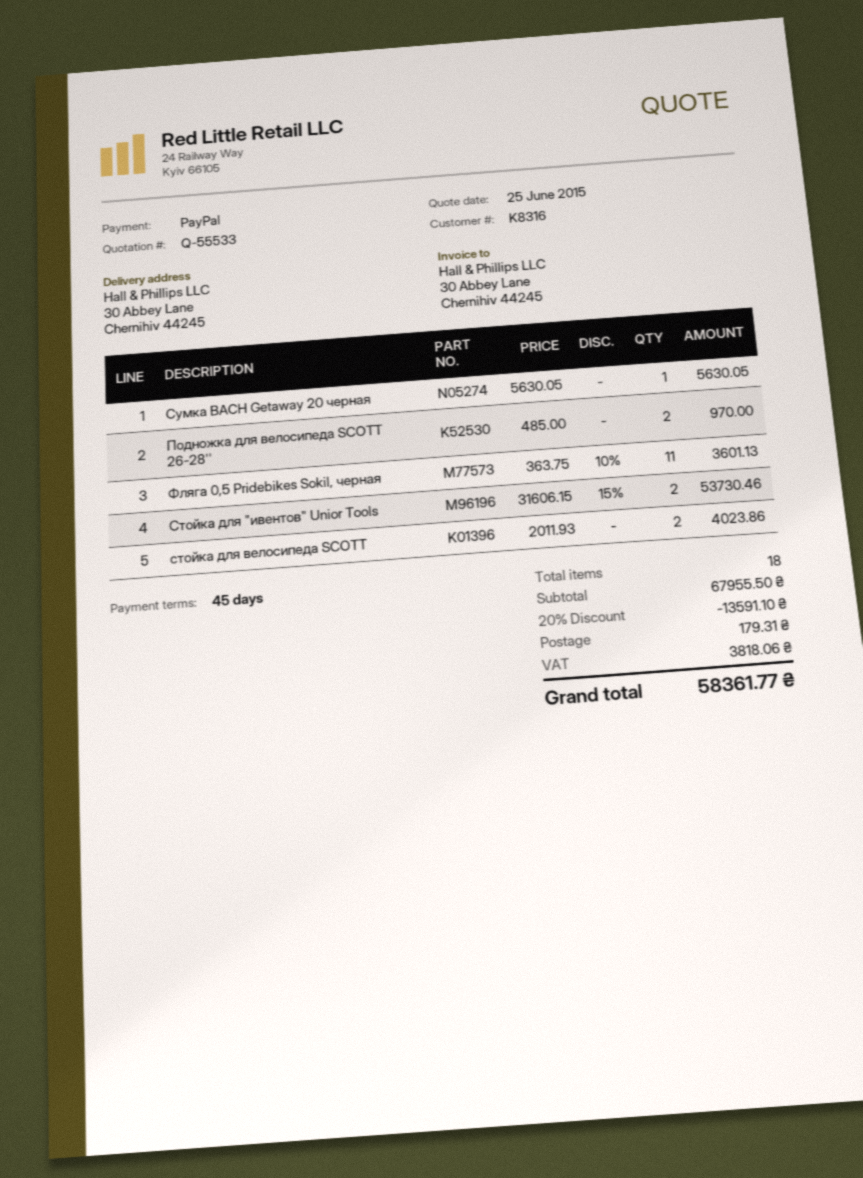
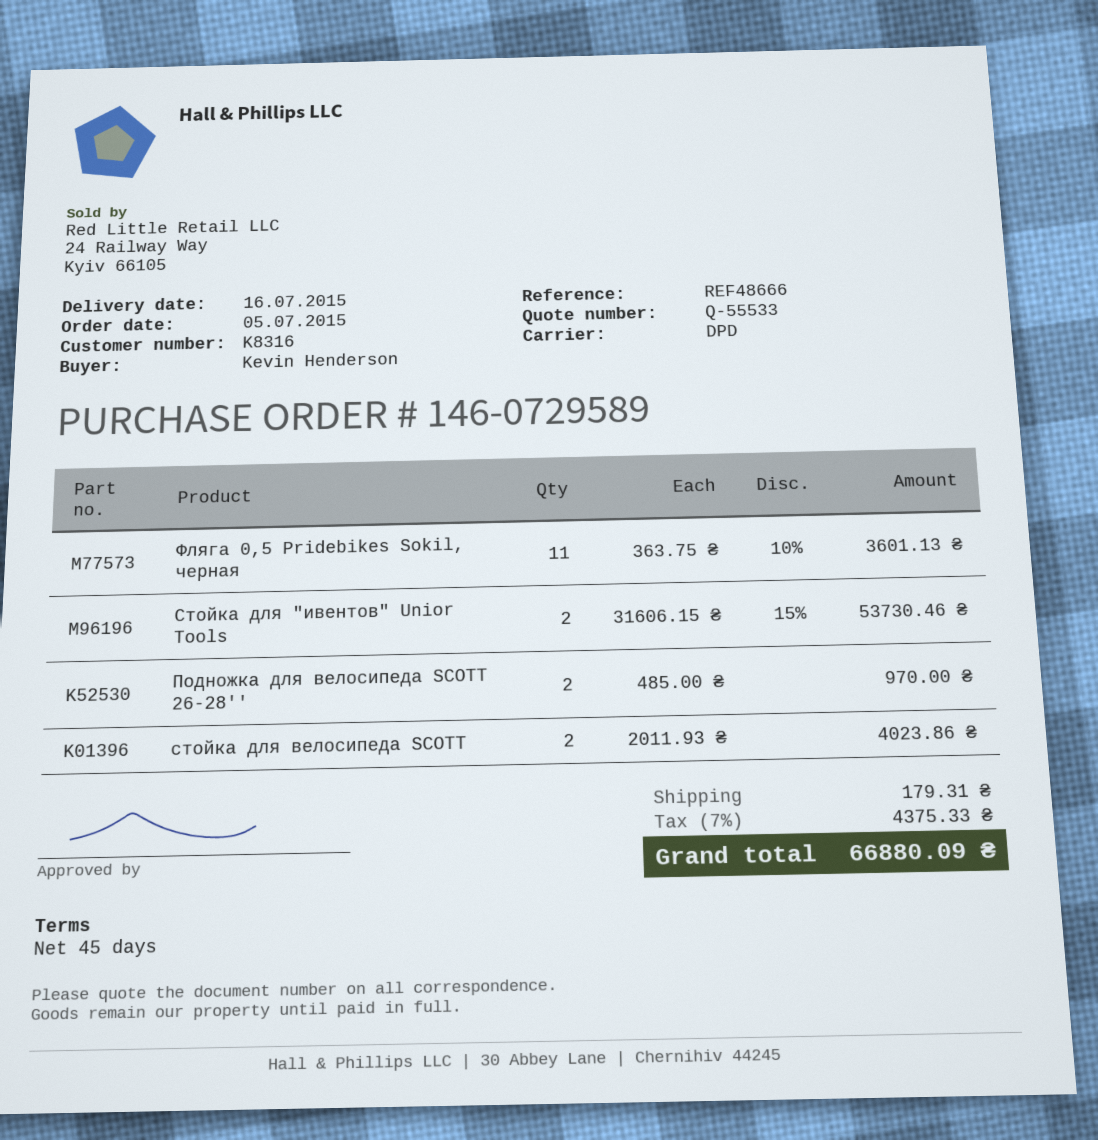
Сумка BACH Getaway 20 черная: 1 x 5630.05 = 5630.05 -> none
discount: 20% = 13591.10 -> none
tax: 3818.06 -> 4375.33
total: 58361.77 -> 66880.09

